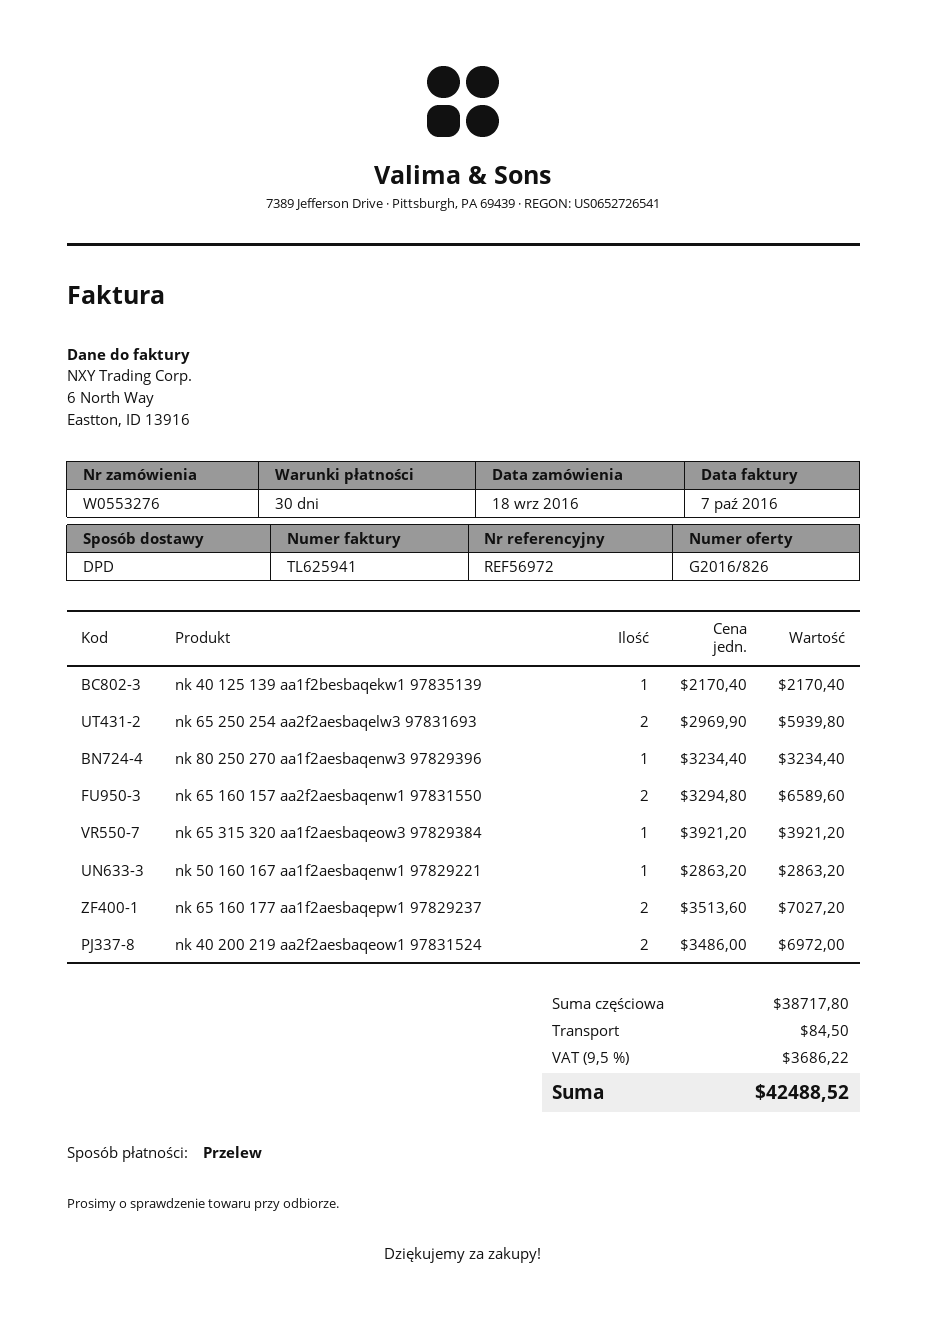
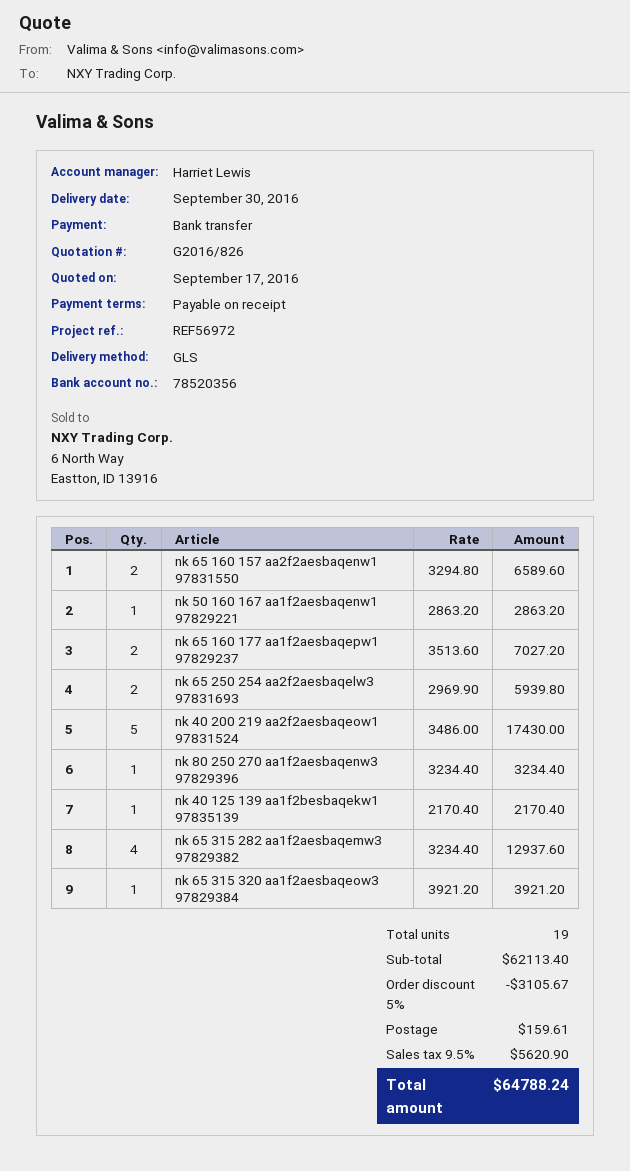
payment terms: 30 days -> on receipt
shipping method: DPD -> GLS
nk 40 200 219 aa2f2aesbaqeow1 97831524: 2 x 3486.00 = 6972.00 -> 5 x 3486.00 = 17430.00
nk 65 315 282 aa1f2aesbaqemw3 97829382: none -> 4 x 3234.40 = 12937.60
subtotal: 38717.80 -> 62113.40
discount: none -> 5% = 3105.67
shipping: 84.50 -> 159.61
tax: 9.5% = 3686.22 -> 9.5% = 5620.90
total: 42488.52 -> 64788.24

